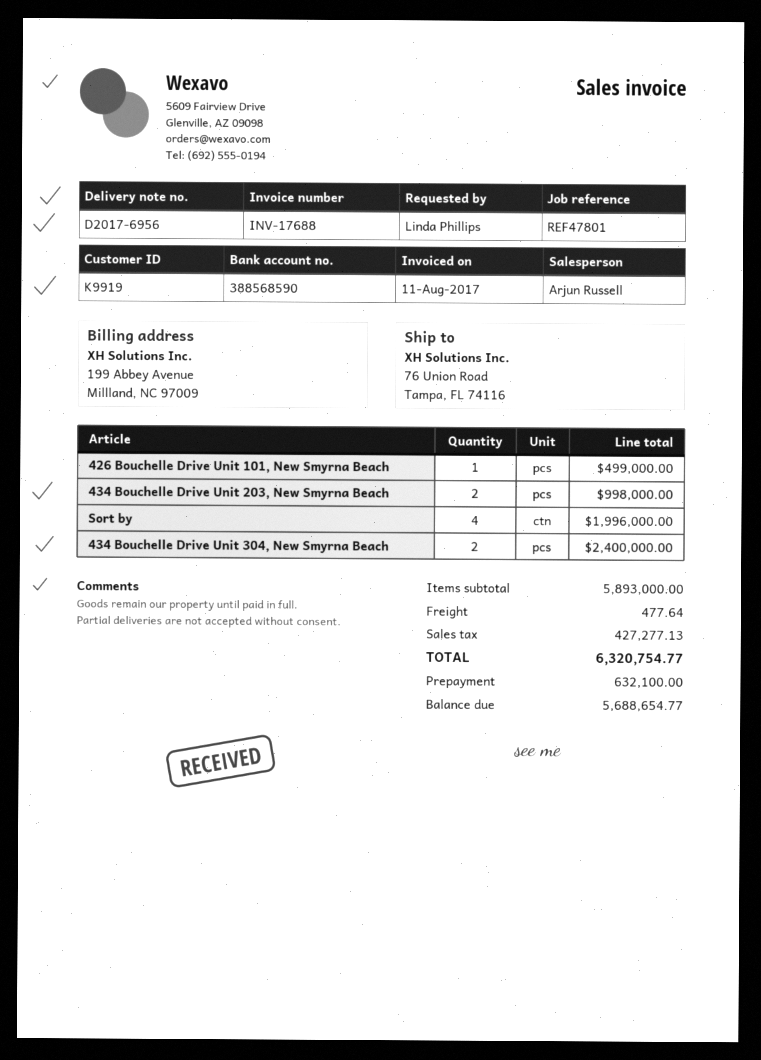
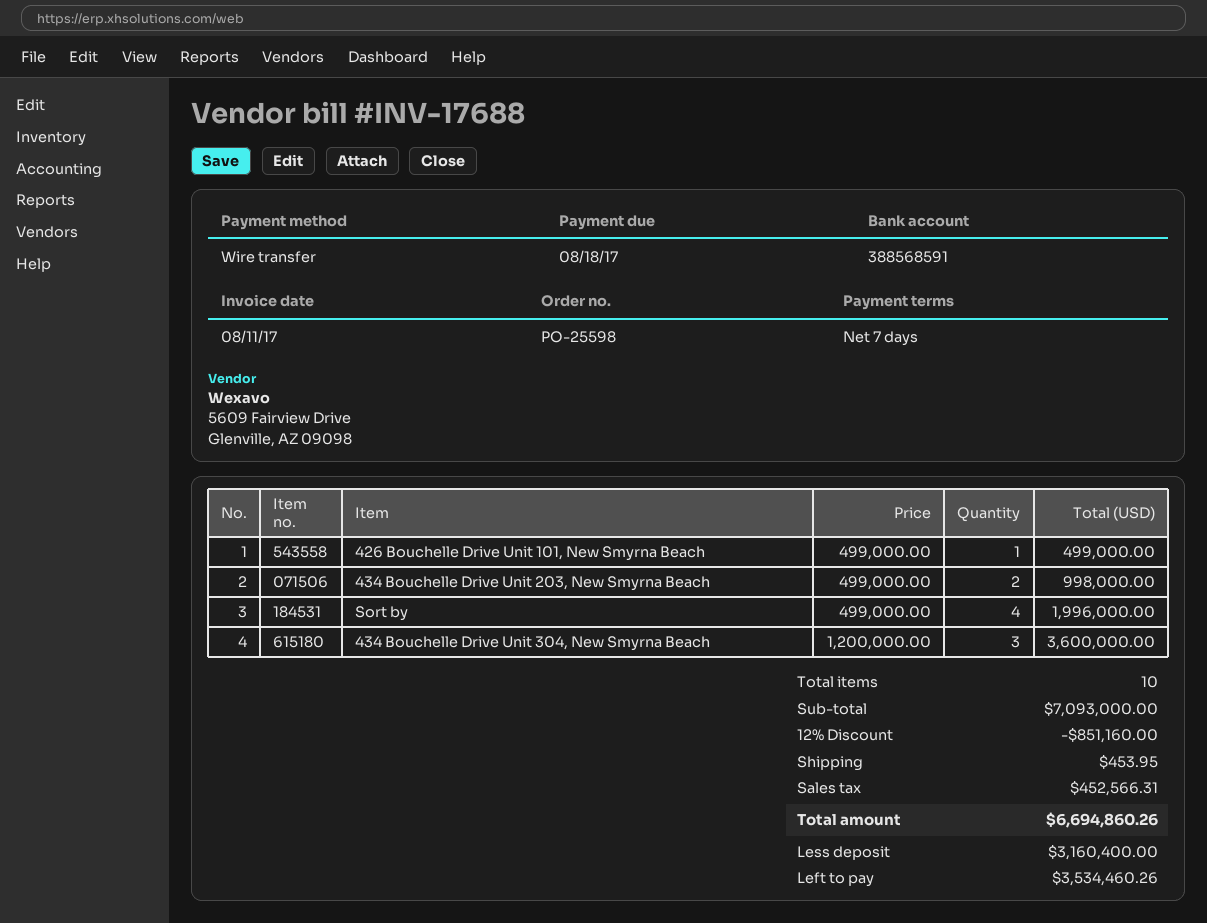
bank account: 388568590 -> 388568591
434 Bouchelle Drive Unit 304, New Smyrna Beach: 2 for 2400000.00 -> 3 for 3600000.00
subtotal: 5893000.00 -> 7093000.00
discount: none -> 12% = 851160.00
shipping: 477.64 -> 453.95
tax: 427277.13 -> 452566.31
total: 6320754.77 -> 6694860.26
deposit: 632100.00 -> 3160400.00
balance: 5688654.77 -> 3534460.26

